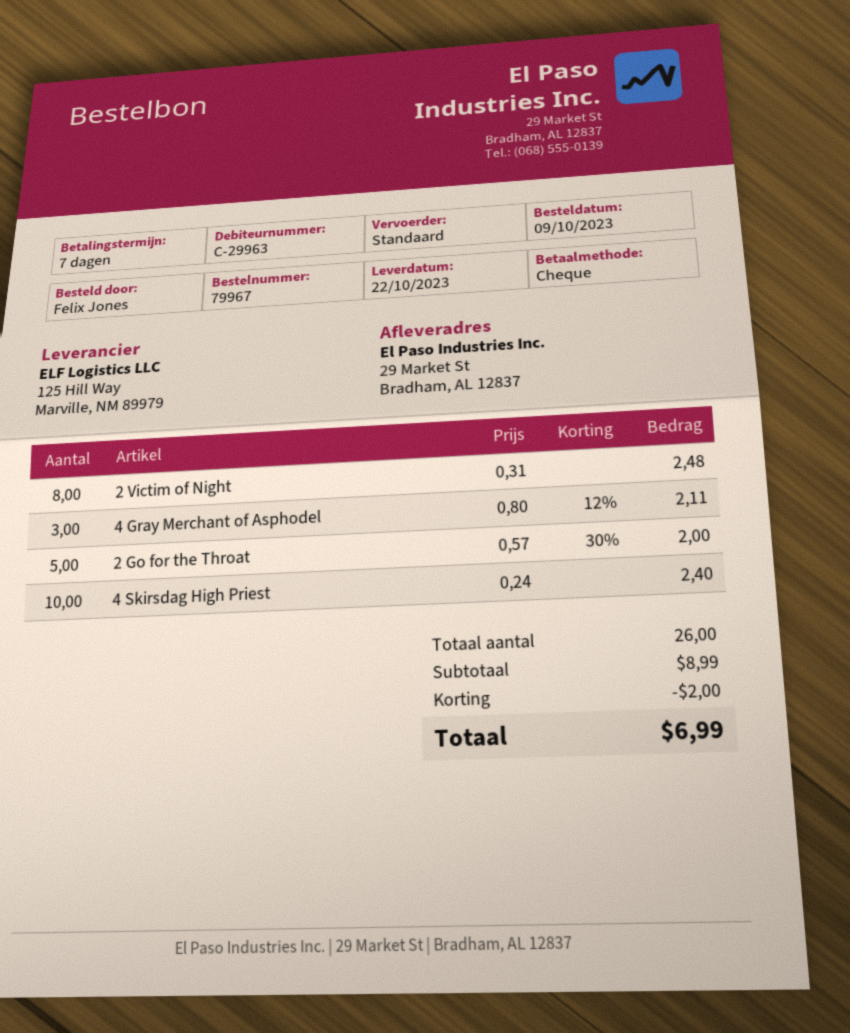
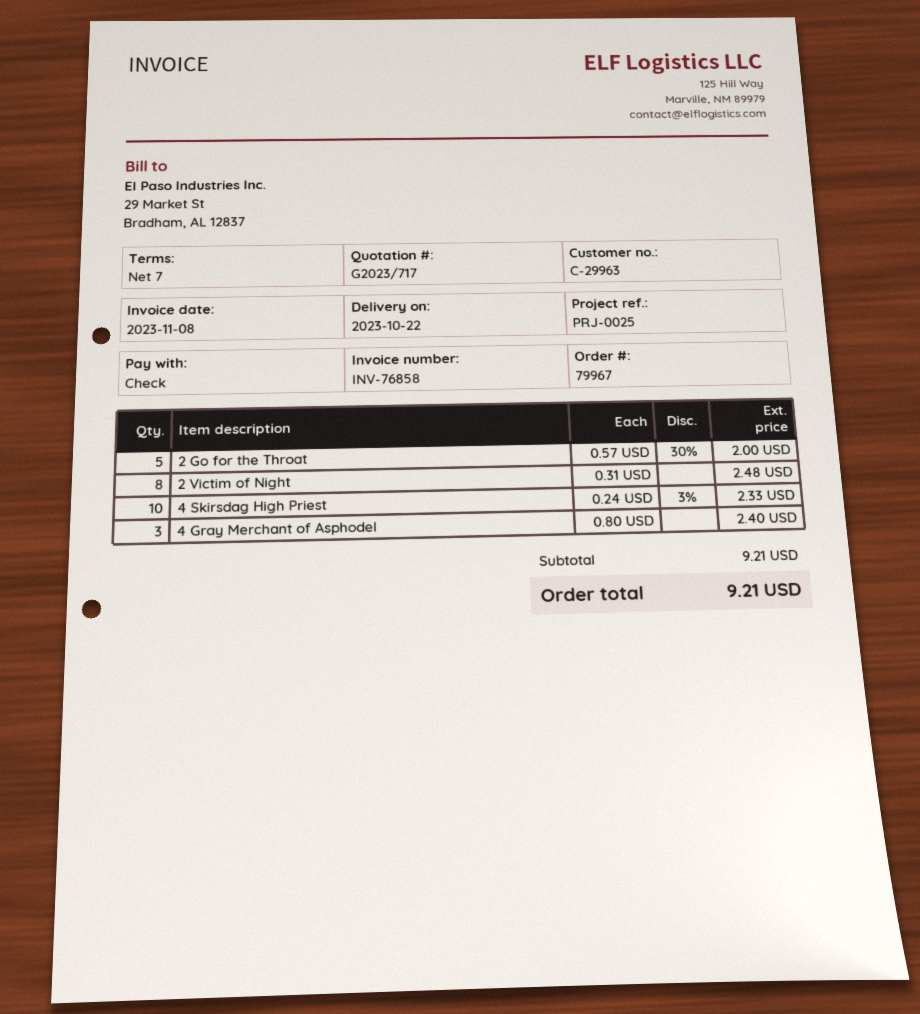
4 Gray Merchant of Asphodel: 3 x 0.80 - 12% = 2.11 -> 3 x 0.80 = 2.40
4 Skirsdag High Priest: 10 x 0.24 = 2.40 -> 10 x 0.24 - 3% = 2.33
subtotal: 8.99 -> 9.21
discount: 2.00 -> none
total: 6.99 -> 9.21

